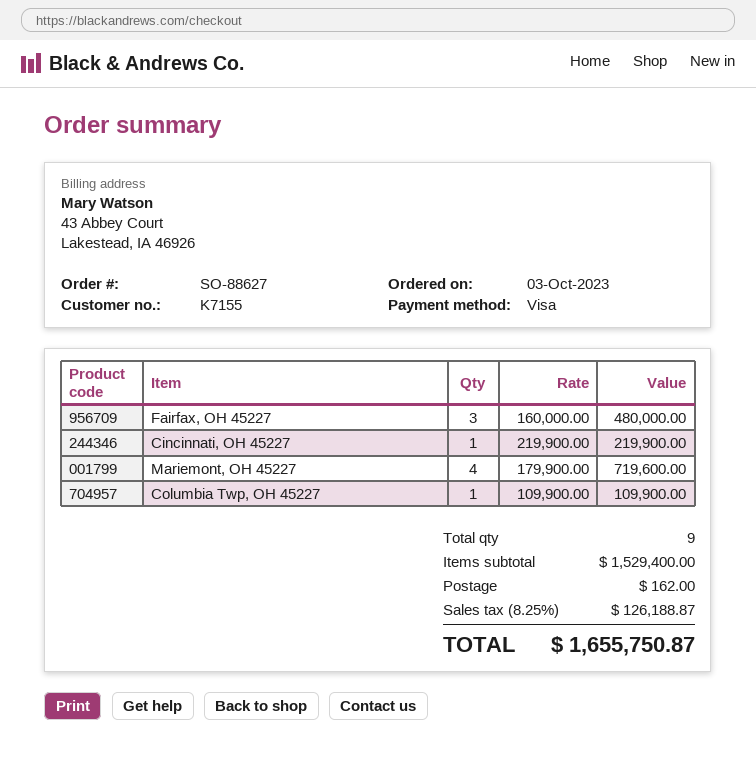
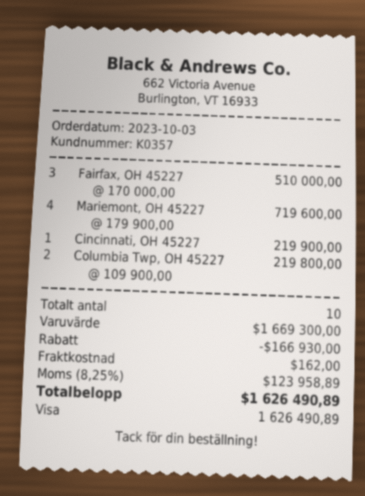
customer number: K7155 -> K0357
Fairfax, OH 45227: 3 x 160000.00 = 480000.00 -> 3 x 170000.00 = 510000.00
Columbia Twp, OH 45227: 1 x 109900.00 = 109900.00 -> 2 x 109900.00 = 219800.00
total quantity: 9 -> 10
subtotal: 1529400.00 -> 1669300.00
discount: none -> 166930.00
tax: 8.25% = 126188.87 -> 8.25% = 123958.89
total: 1655750.87 -> 1626490.89

